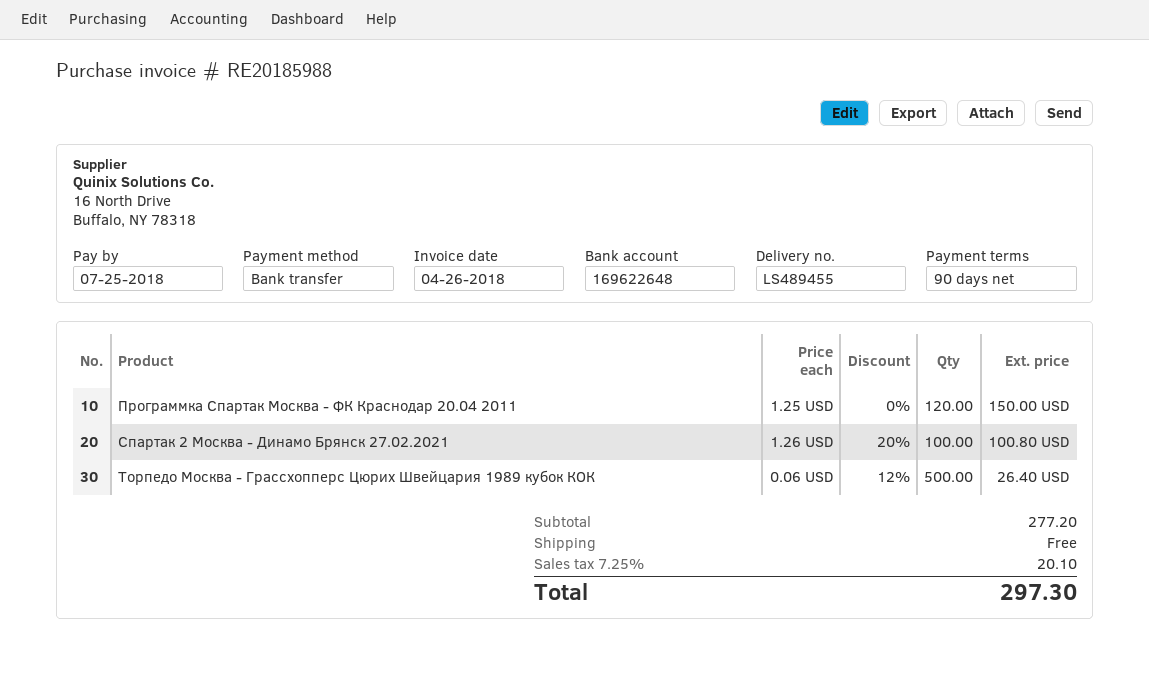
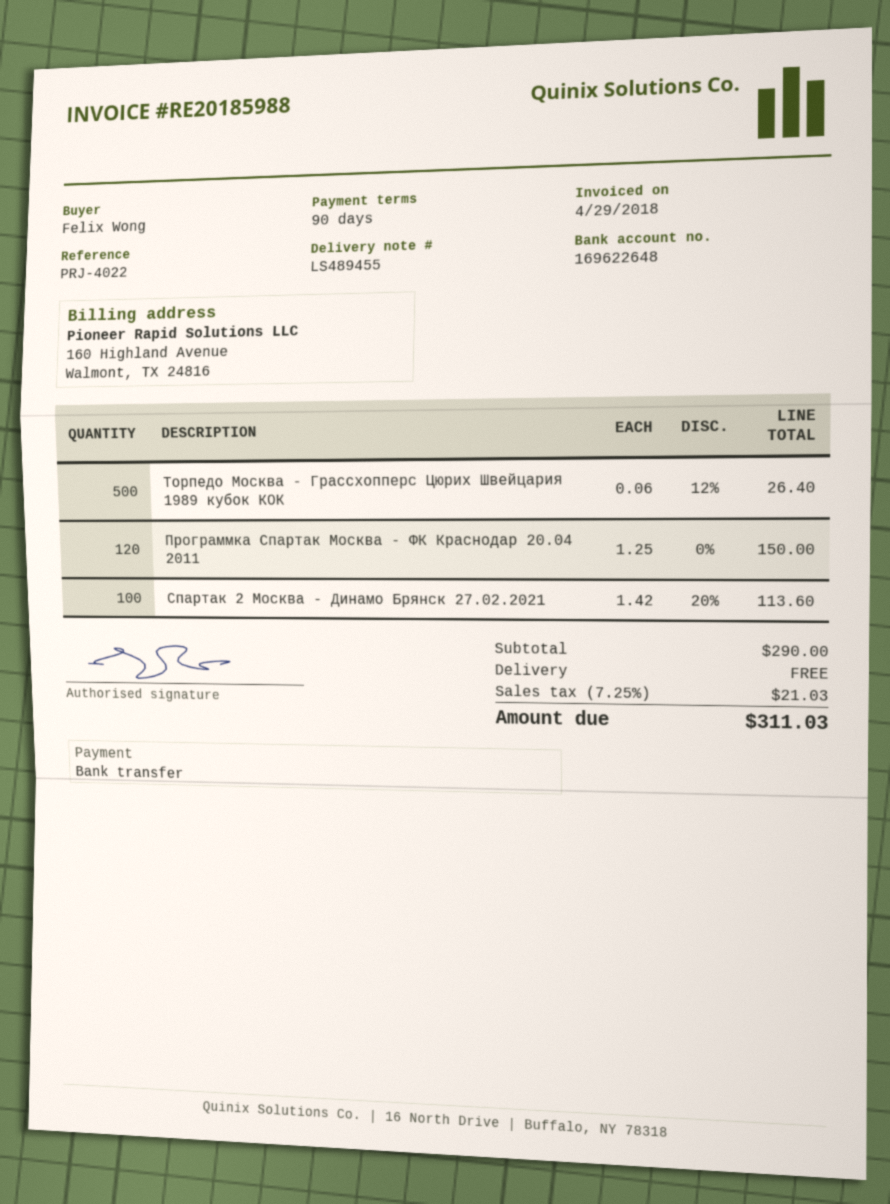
invoice date: 2018-04-26 -> 2018-04-29
Спартак 2 Москва - Динамо Брянск 27.02.2021: 100 x 1.26 - 20% = 100.80 -> 100 x 1.42 - 20% = 113.60
subtotal: 277.20 -> 290.00
tax: 7.25% = 20.10 -> 7.25% = 21.03
total: 297.30 -> 311.03

